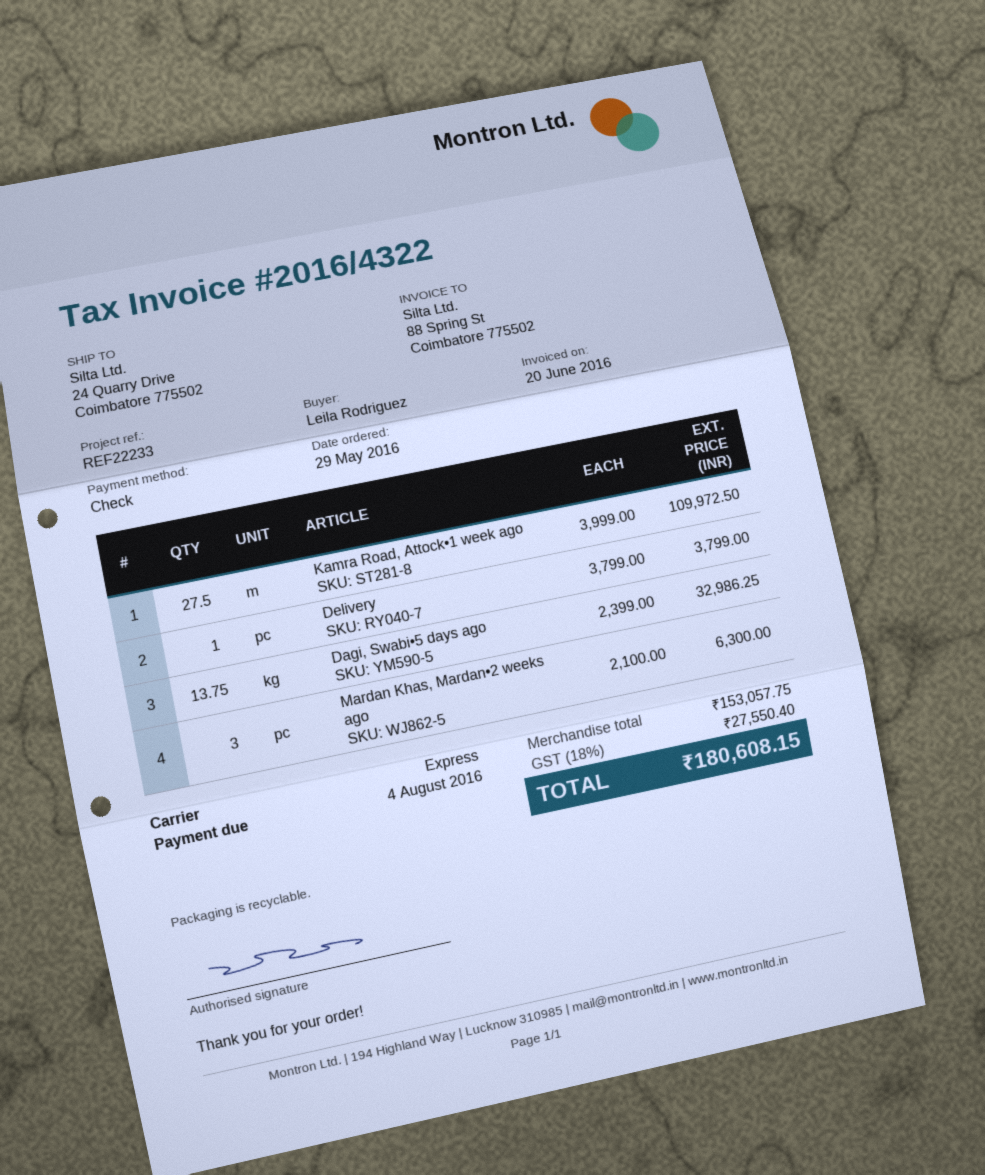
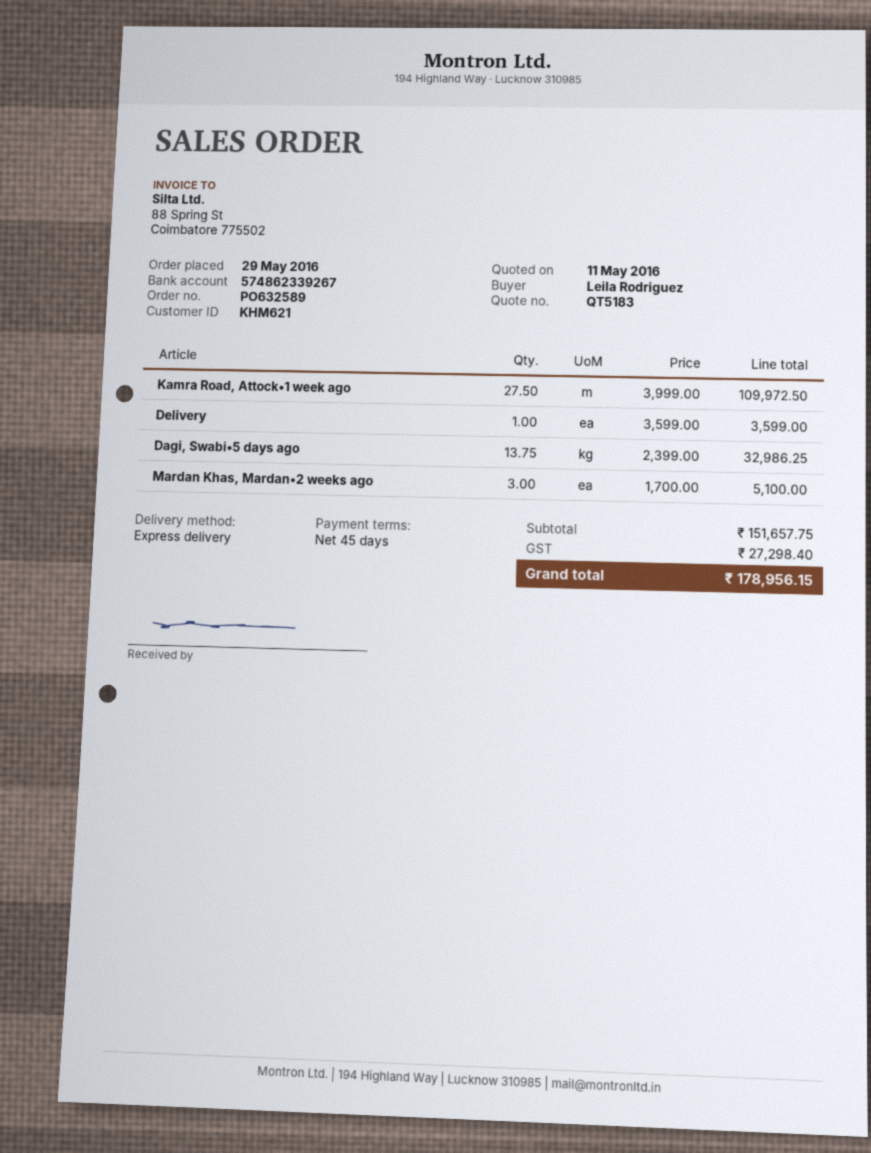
Delivery: 1 x 3799.00 = 3799.00 -> 1 x 3599.00 = 3599.00
Mardan Khas, Mardan•2 weeks ago: 3 x 2100.00 = 6300.00 -> 3 x 1700.00 = 5100.00
subtotal: 153057.75 -> 151657.75
tax: 27550.40 -> 27298.40
total: 180608.15 -> 178956.15

